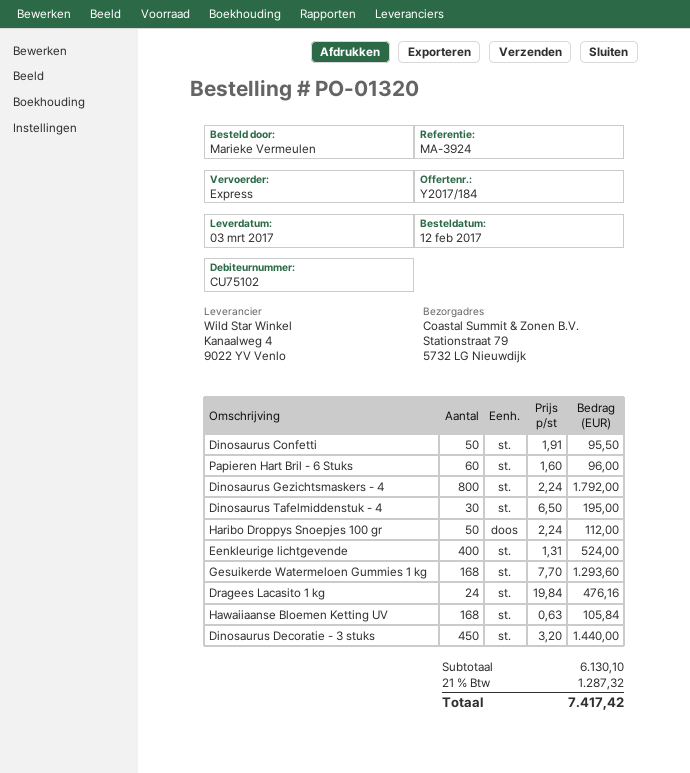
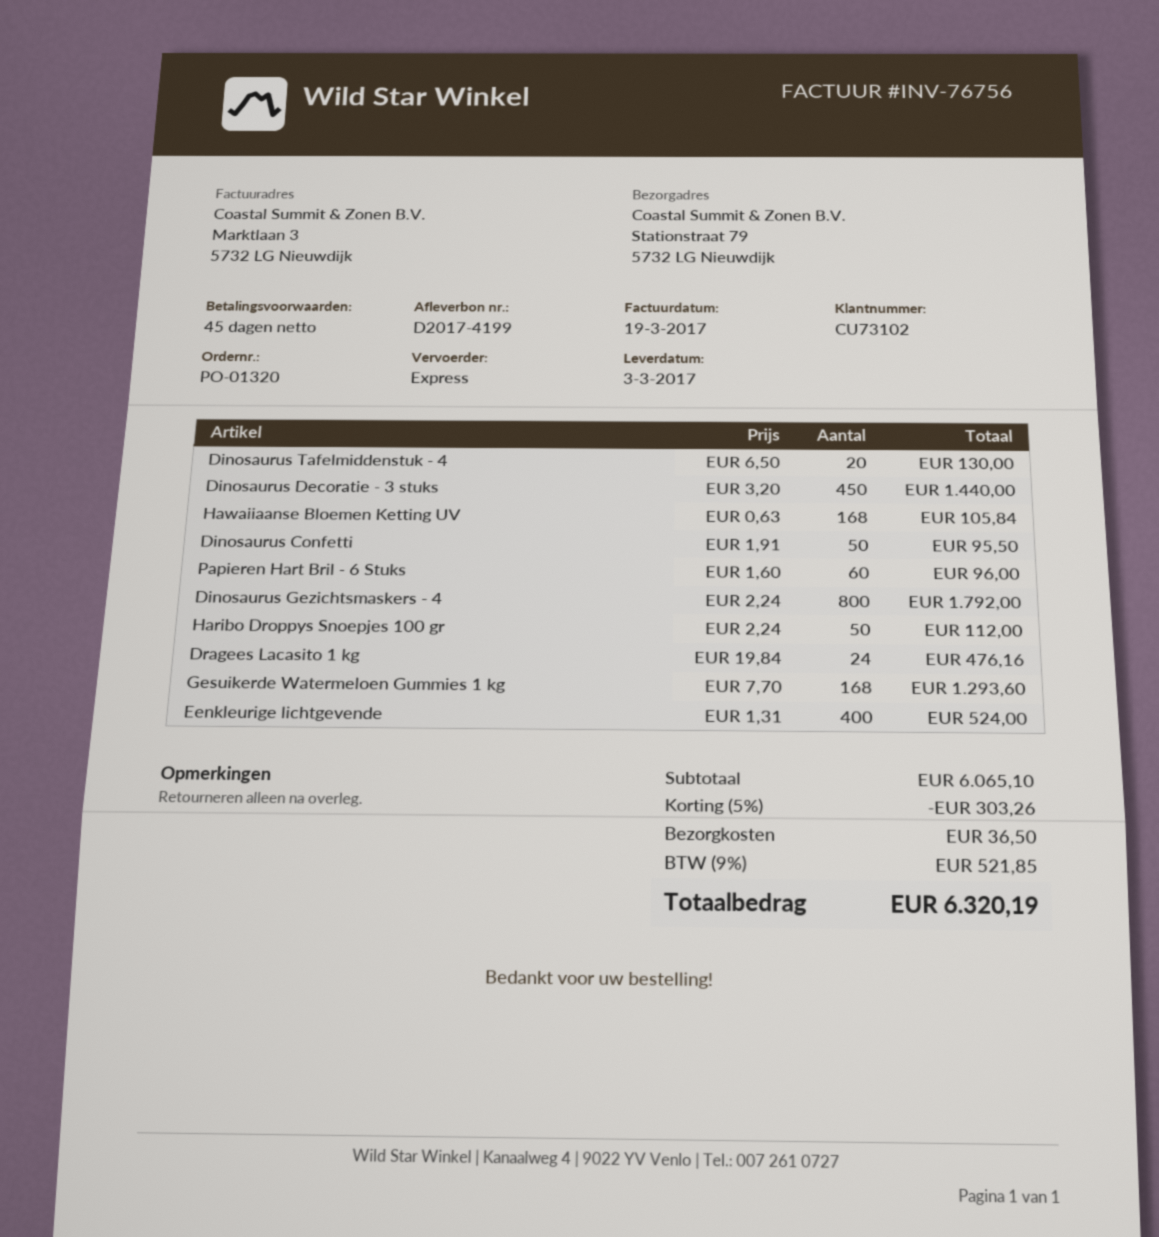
customer number: CU75102 -> CU73102
Dinosaurus Tafelmiddenstuk - 4: 30 x 6.50 = 195.00 -> 20 x 6.50 = 130.00
subtotal: 6130.10 -> 6065.10
discount: none -> 5% = 303.26
shipping: none -> 36.50
tax: 21% = 1287.32 -> 9% = 521.85
total: 7417.42 -> 6320.19

